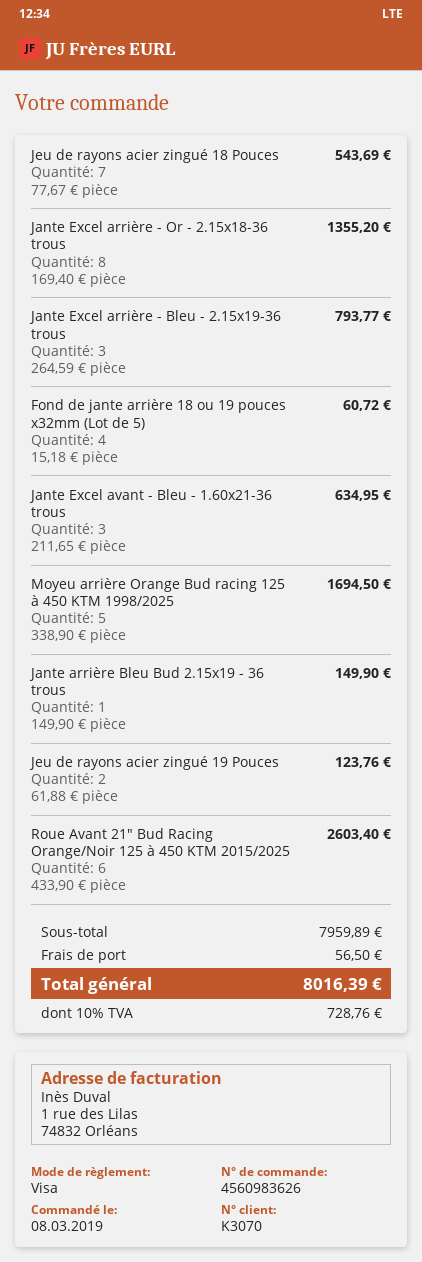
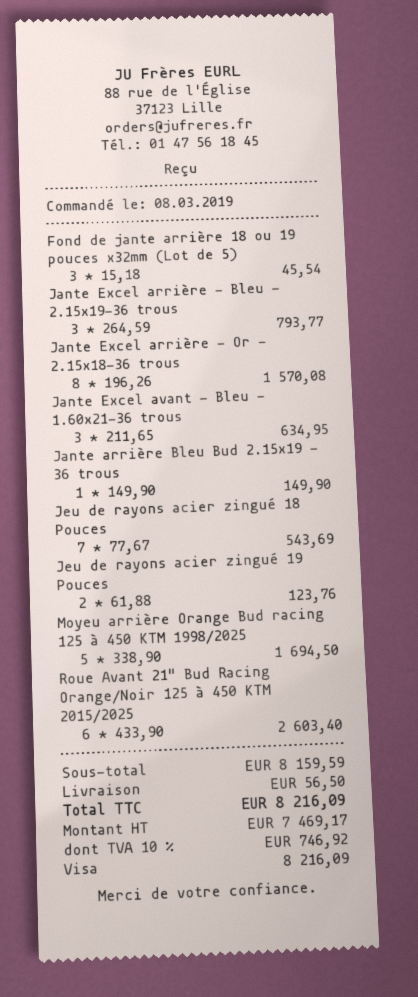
Jante Excel arrière - Or - 2.15x18-36 trous: 8 x 169.40 = 1355.20 -> 8 x 196.26 = 1570.08
Fond de jante arrière 18 ou 19 pouces x32mm (Lot de 5): 4 x 15.18 = 60.72 -> 3 x 15.18 = 45.54
subtotal: 7959.89 -> 8159.59
tax: 10% = 728.76 -> 10% = 746.92
total: 8016.39 -> 8216.09

